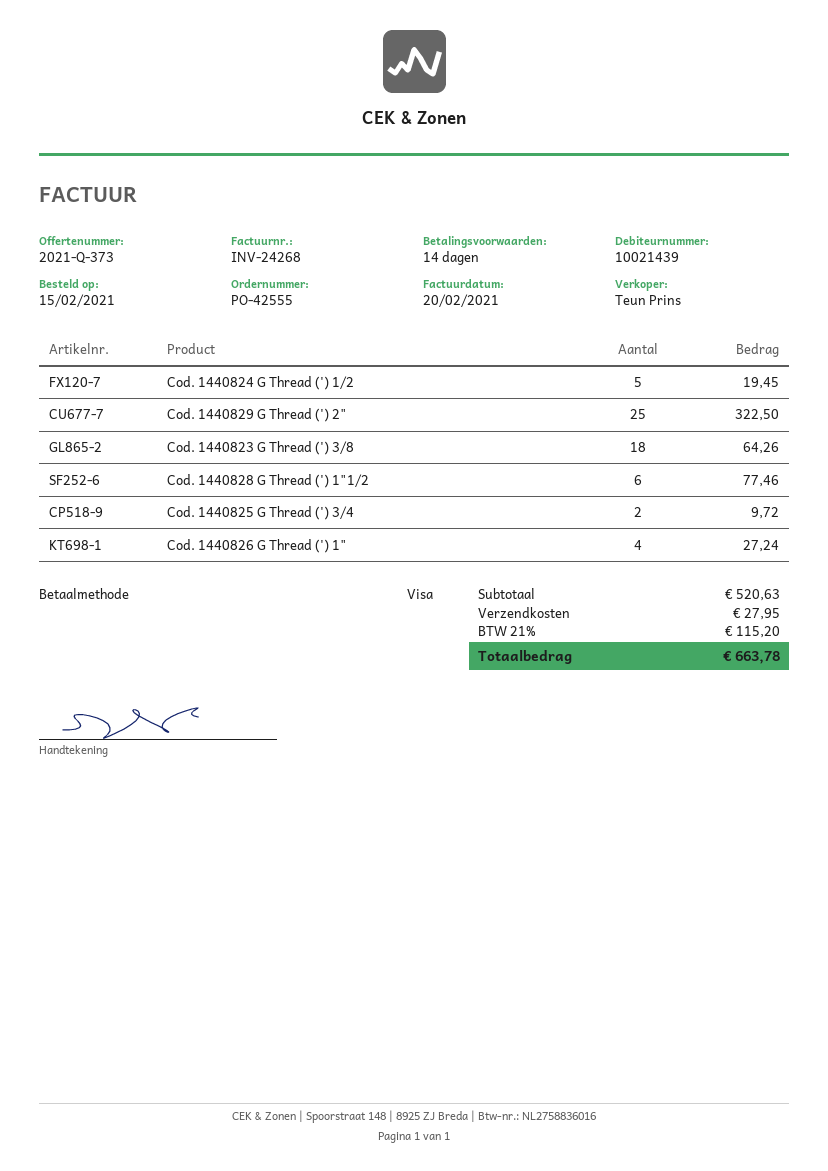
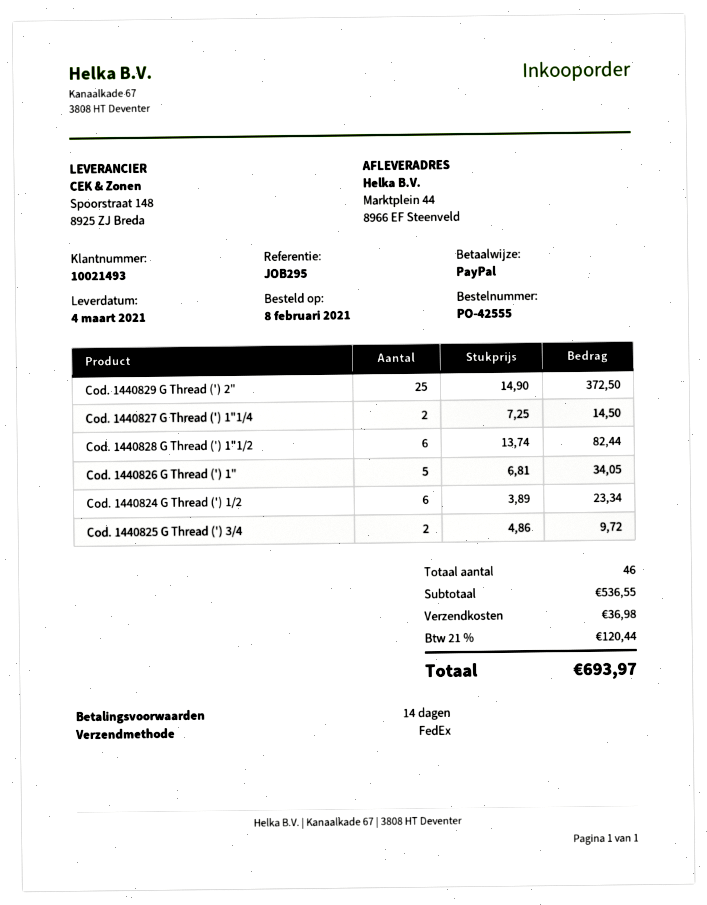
order date: 2021-02-15 -> 2021-02-08
customer number: 10021439 -> 10021493
payment method: Visa -> PayPal
Cod. 1440824 G Thread (') 1/2: 5 for 19.45 -> 6 for 23.34
Cod. 1440829 G Thread (') 2": 25 for 322.50 -> 25 for 372.50
Cod. 1440823 G Thread (') 3/8: 18 for 64.26 -> none
Cod. 1440828 G Thread (') 1"1/2: 6 for 77.46 -> 6 for 82.44
Cod. 1440826 G Thread (') 1": 4 for 27.24 -> 5 for 34.05
Cod. 1440827 G Thread (') 1"1/4: none -> 2 for 14.50
subtotal: 520.63 -> 536.55
shipping: 27.95 -> 36.98
tax: 21% = 115.20 -> 21% = 120.44
total: 663.78 -> 693.97

